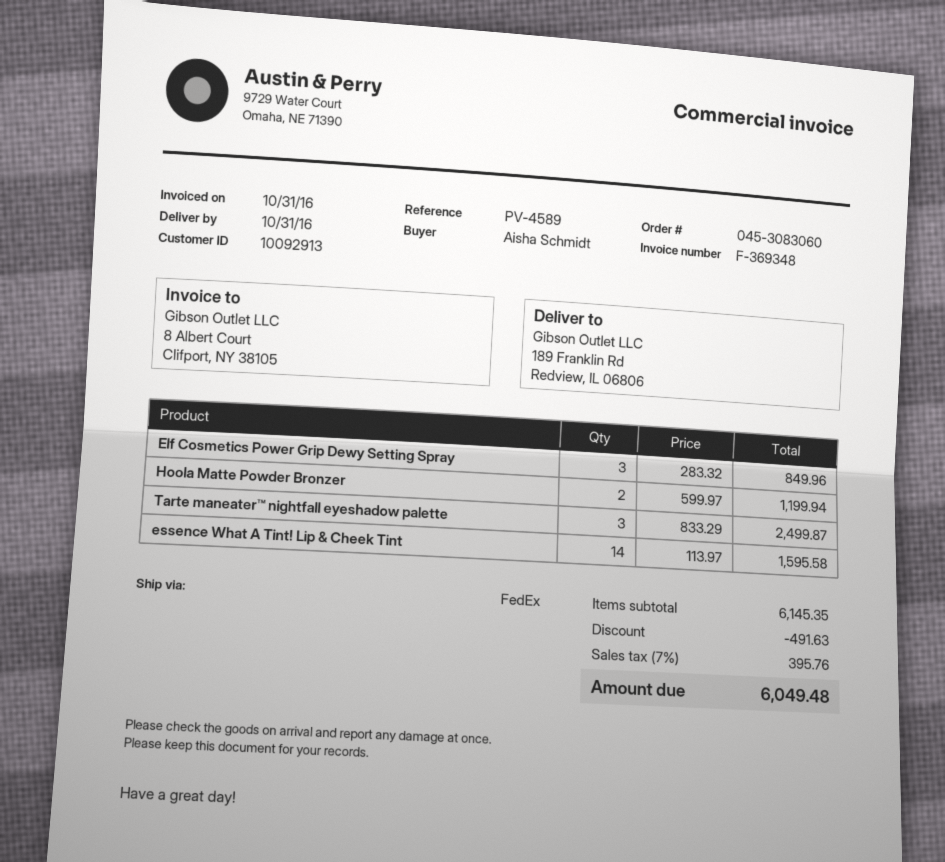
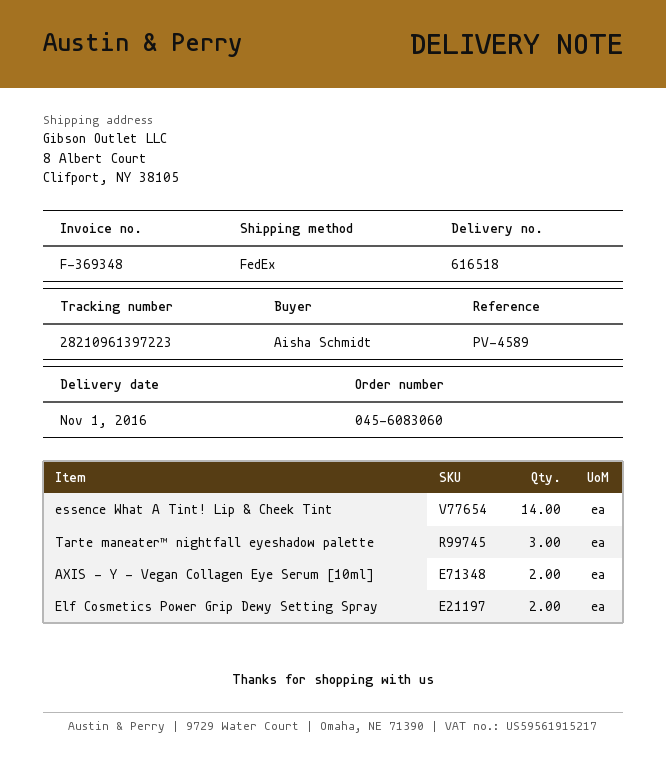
order number: 045-3083060 -> 045-6083060
delivery date: 2016-10-31 -> 2016-11-01
ship to: 189 Franklin Rd, Redview, IL 06806 -> 8 Albert Court, Clifport, NY 38105
Elf Cosmetics Power Grip Dewy Setting Spray: 3 -> 2
Hoola Matte Powder Bronzer: 2 -> none
AXIS - Y - Vegan Collagen Eye Serum [10ml]: none -> 2

